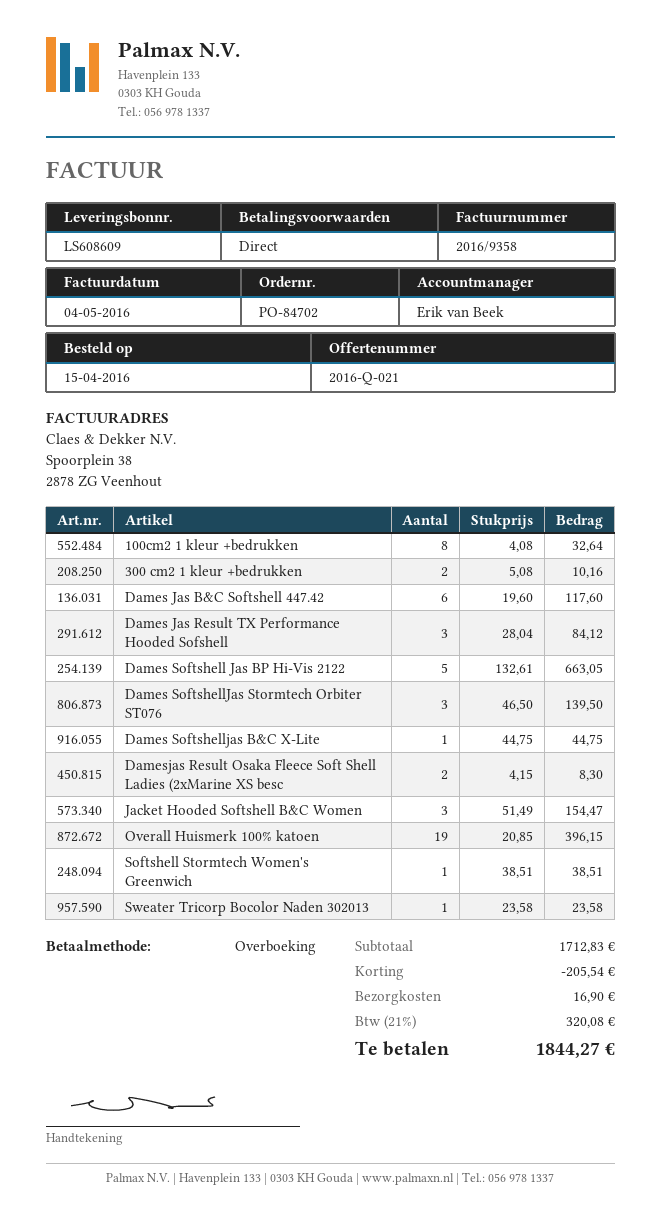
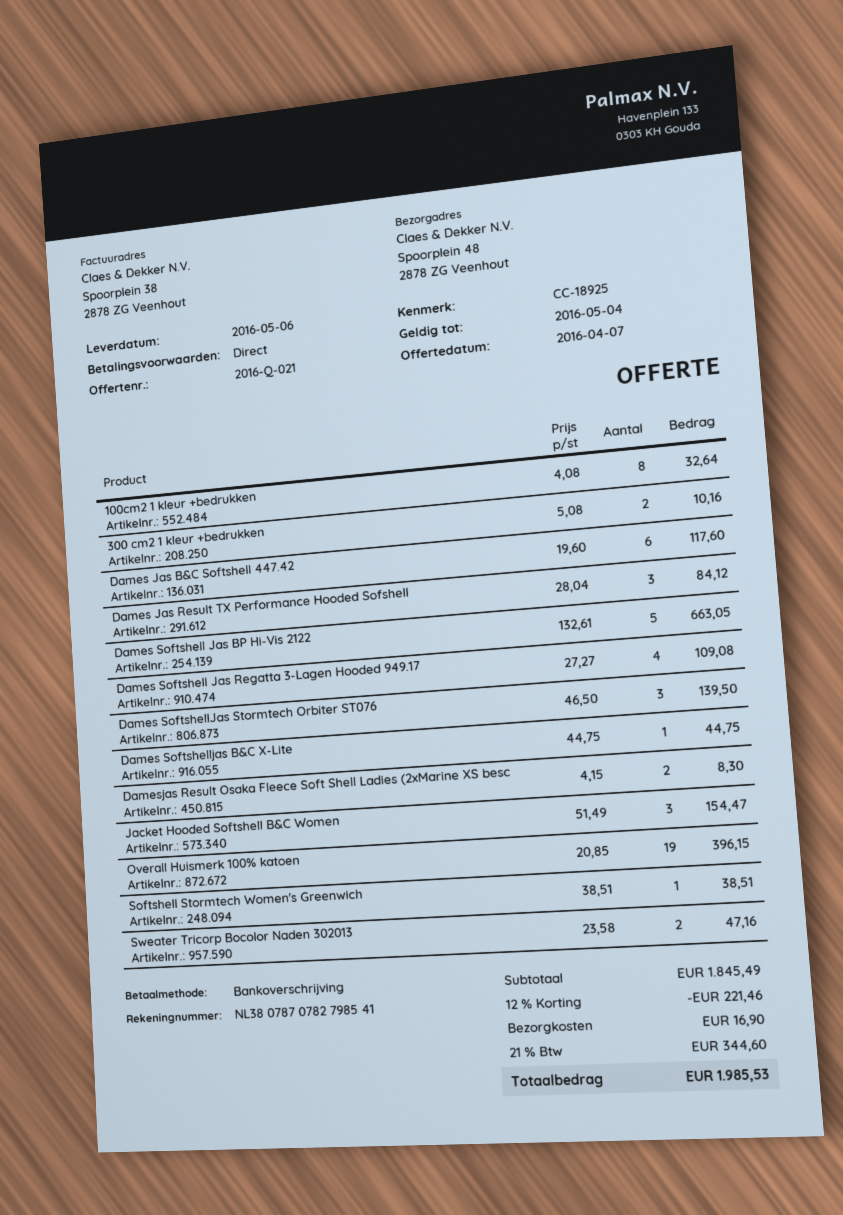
Sweater Tricorp Bocolor Naden 302013: 1 x 23.58 = 23.58 -> 2 x 23.58 = 47.16
Dames Softshell Jas Regatta 3-Lagen Hooded 949.17: none -> 4 x 27.27 = 109.08
subtotal: 1712.83 -> 1845.49
discount: 205.54 -> 221.46
tax: 21% = 320.08 -> 21% = 344.60
total: 1844.27 -> 1985.53

